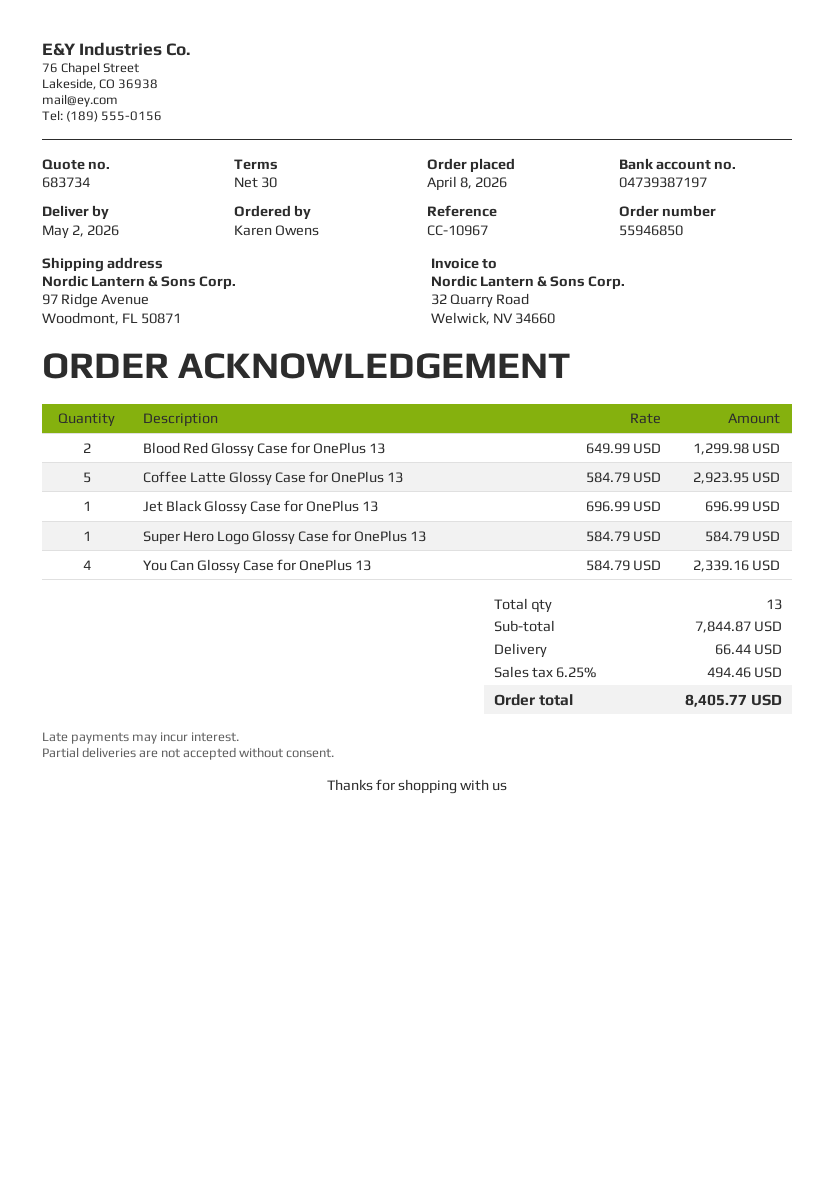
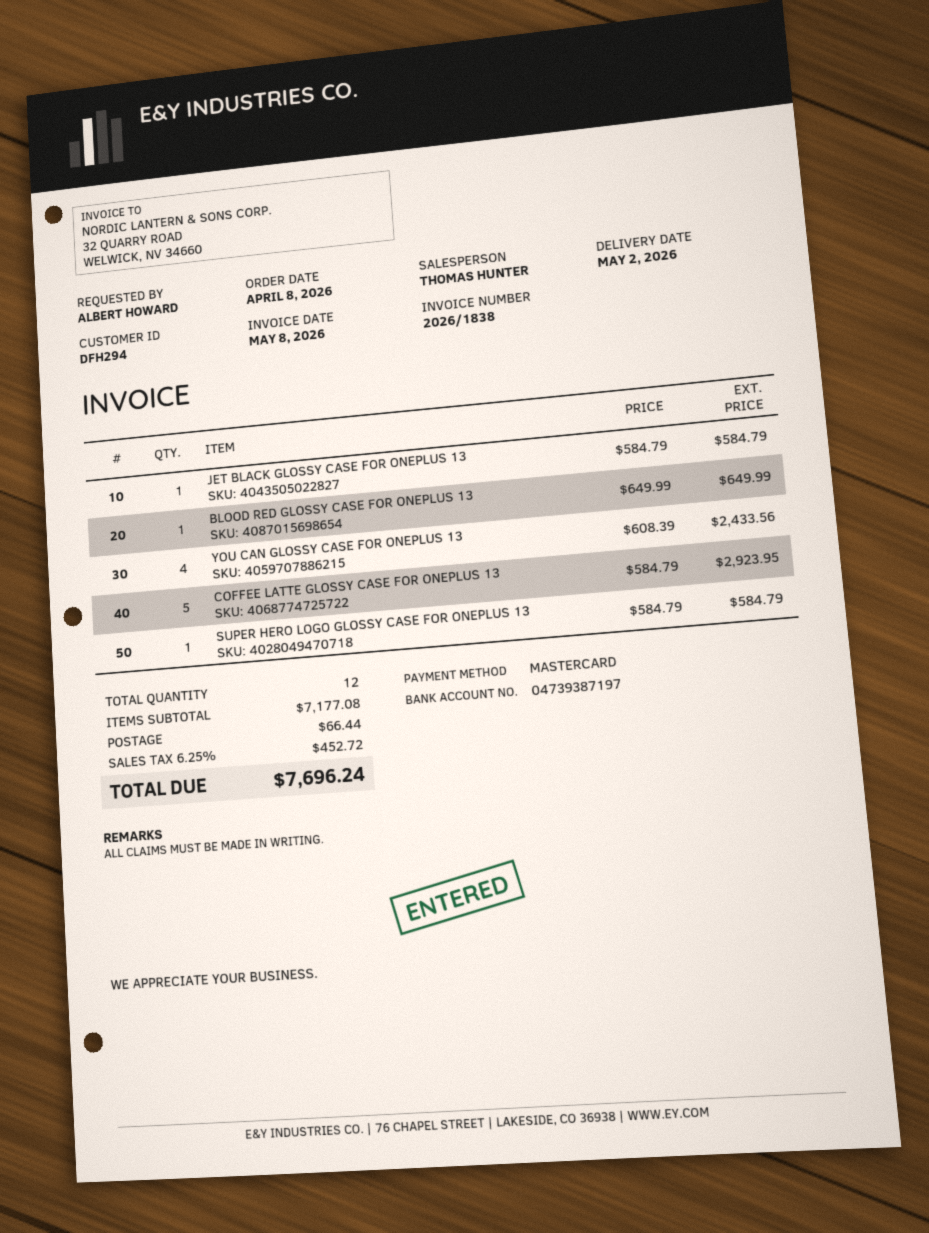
ordered by: Karen Owens -> ALBERT HOWARD
Blood Red Glossy Case for OnePlus 13: 2 x 649.99 = 1299.98 -> 1 x 649.99 = 649.99
Jet Black Glossy Case for OnePlus 13: 1 x 696.99 = 696.99 -> 1 x 584.79 = 584.79
You Can Glossy Case for OnePlus 13: 4 x 584.79 = 2339.16 -> 4 x 608.39 = 2433.56
total quantity: 13 -> 12
subtotal: 7844.87 -> 7177.08
tax: 6.25% = 494.46 -> 6.25% = 452.72
total: 8405.77 -> 7696.24

